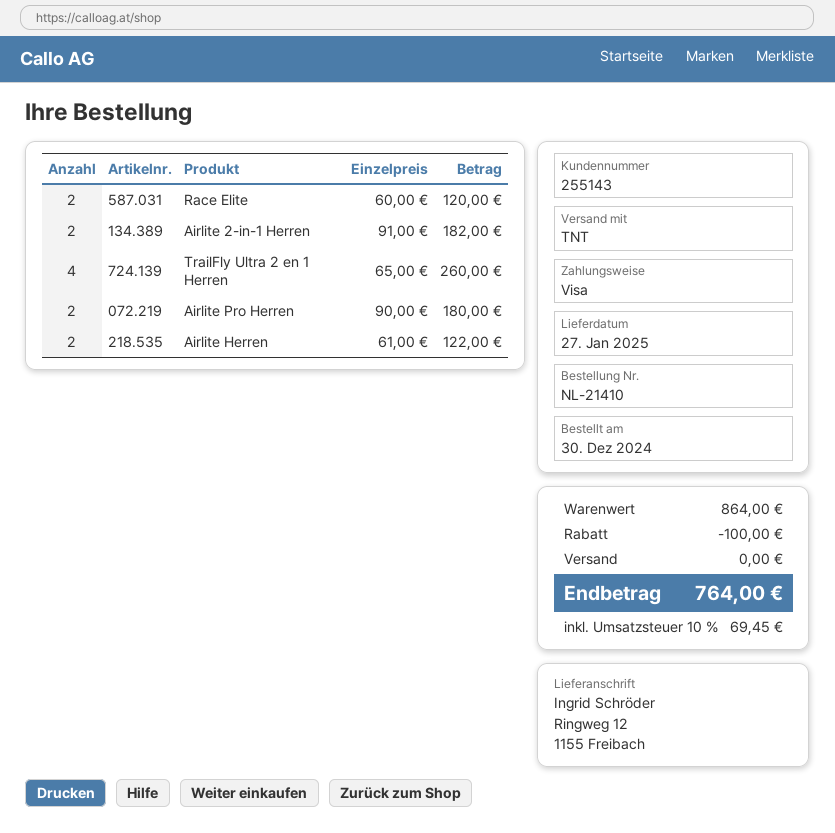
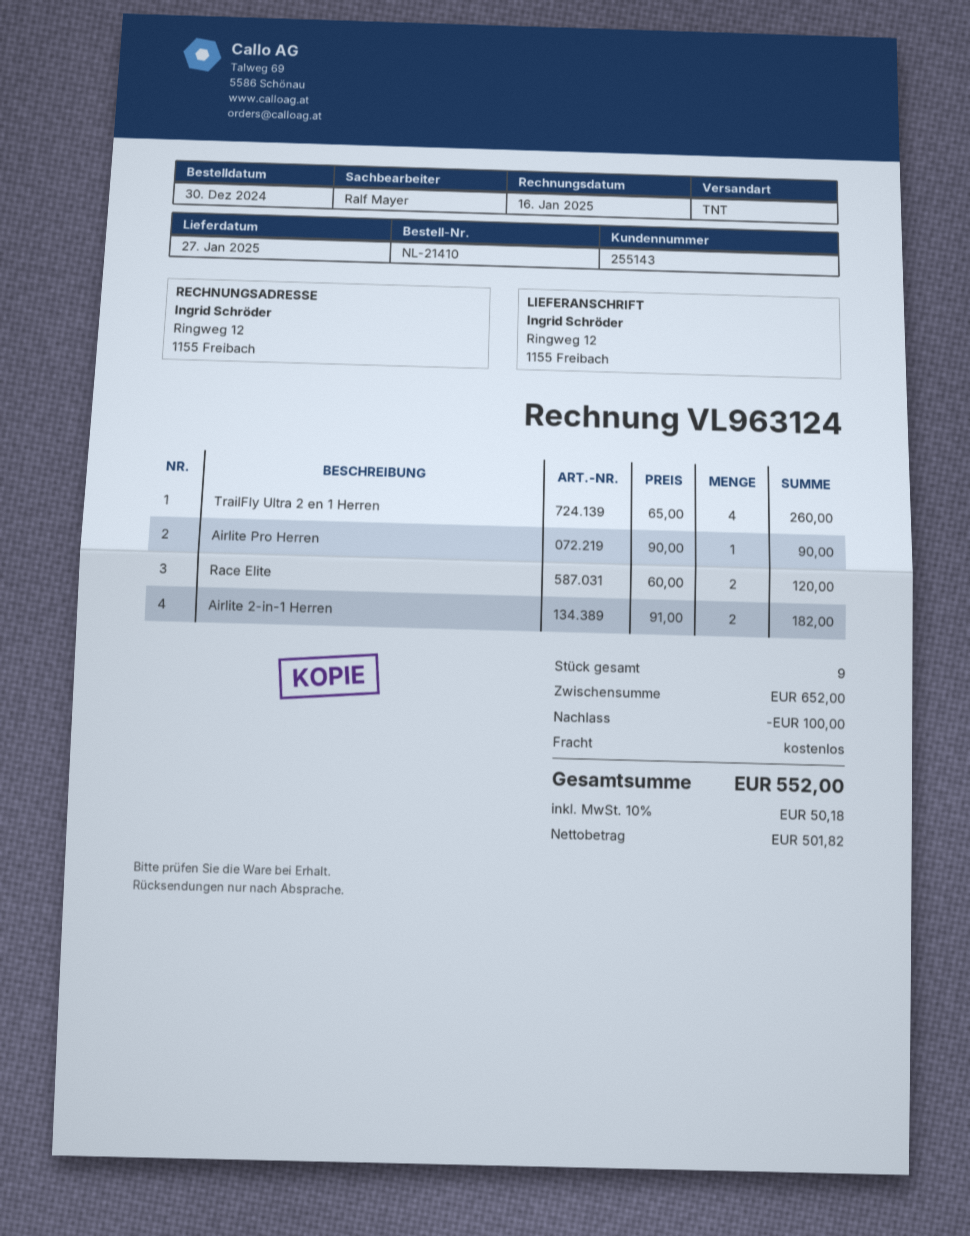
Airlite Pro Herren: 2 x 90.00 = 180.00 -> 1 x 90.00 = 90.00
Airlite Herren: 2 x 61.00 = 122.00 -> none
subtotal: 864.00 -> 652.00
tax: 10% = 69.45 -> 10% = 50.18
total: 764.00 -> 552.00

